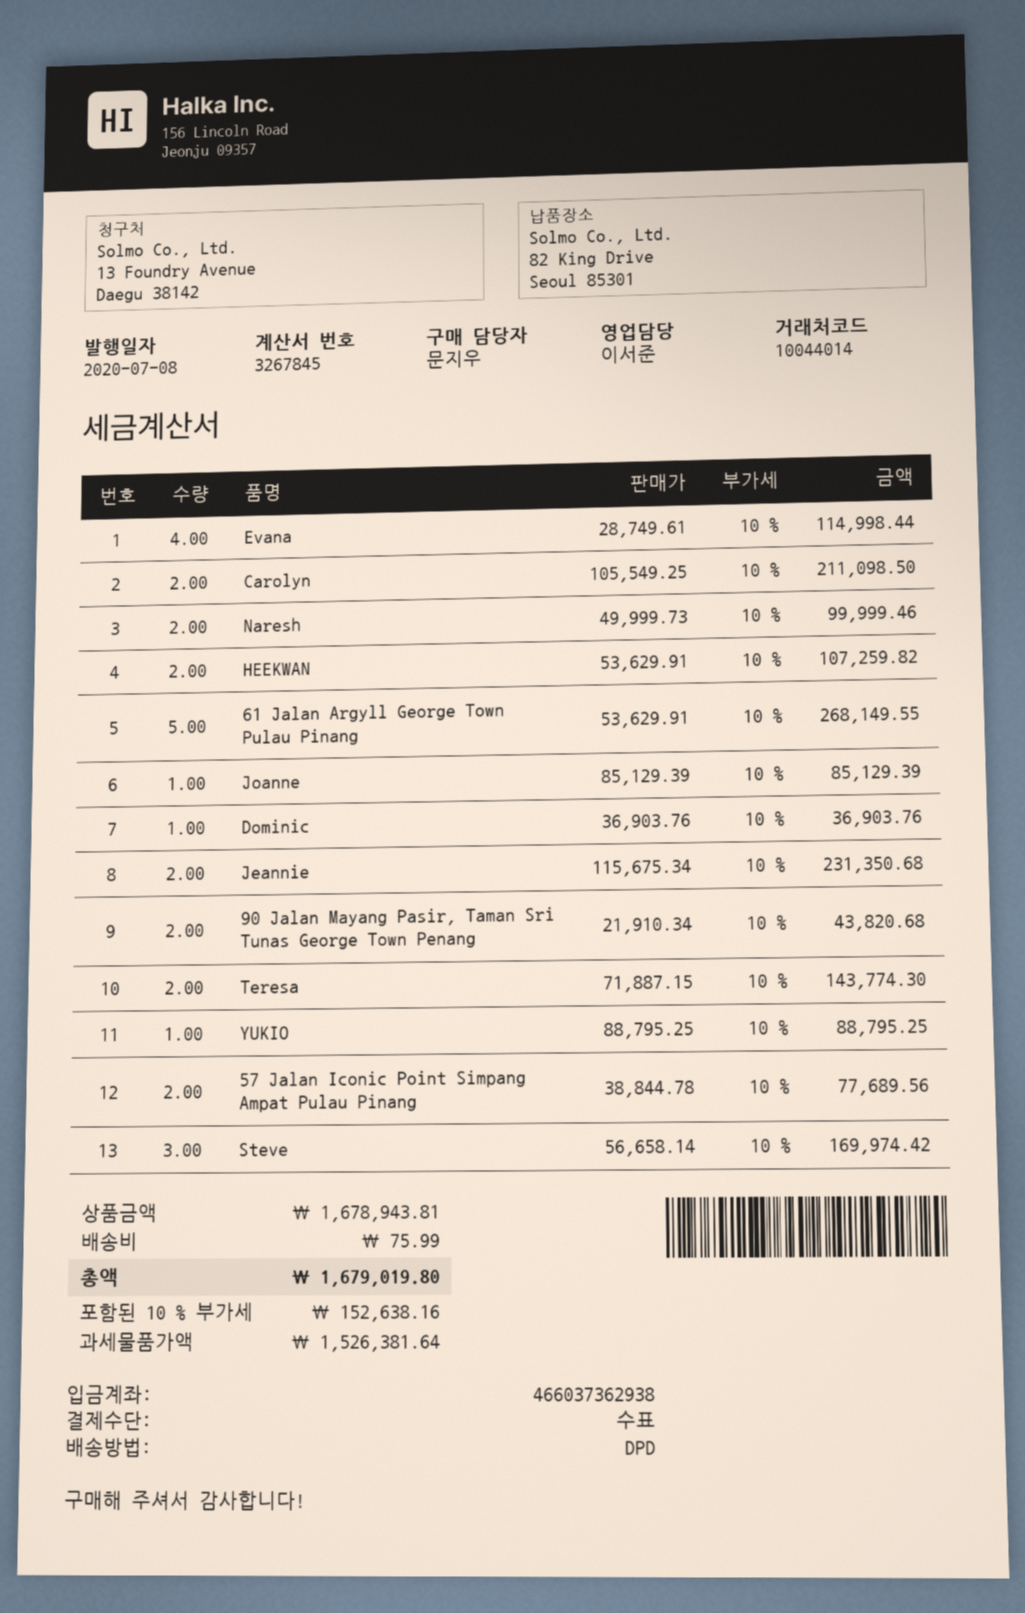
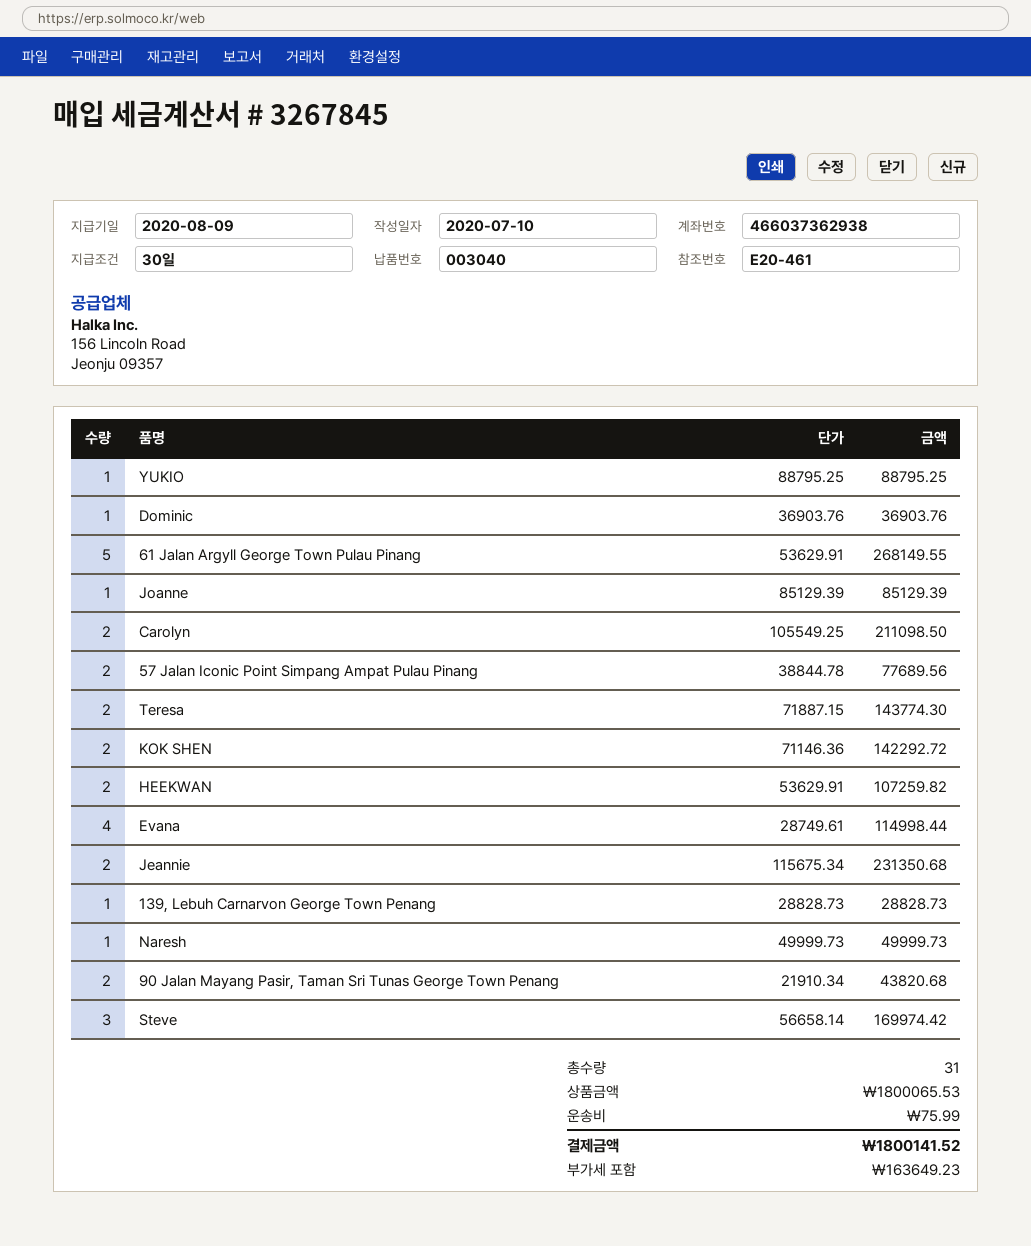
invoice date: 2020-07-08 -> 2020-07-10
Naresh: 2 x 49999.73 = 99999.46 -> 1 x 49999.73 = 49999.73
KOK SHEN: none -> 2 x 71146.36 = 142292.72
139, Lebuh Carnarvon George Town Penang: none -> 1 x 28828.73 = 28828.73
subtotal: 1678943.81 -> 1800065.53
tax: 152638.16 -> 163649.23
total: 1679019.80 -> 1800141.52

